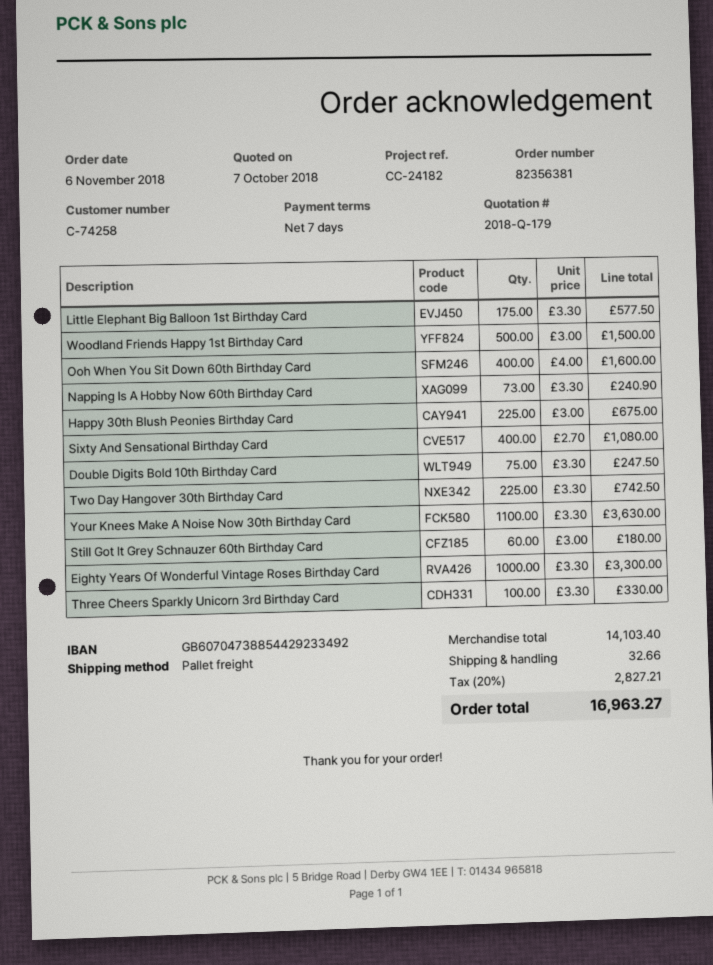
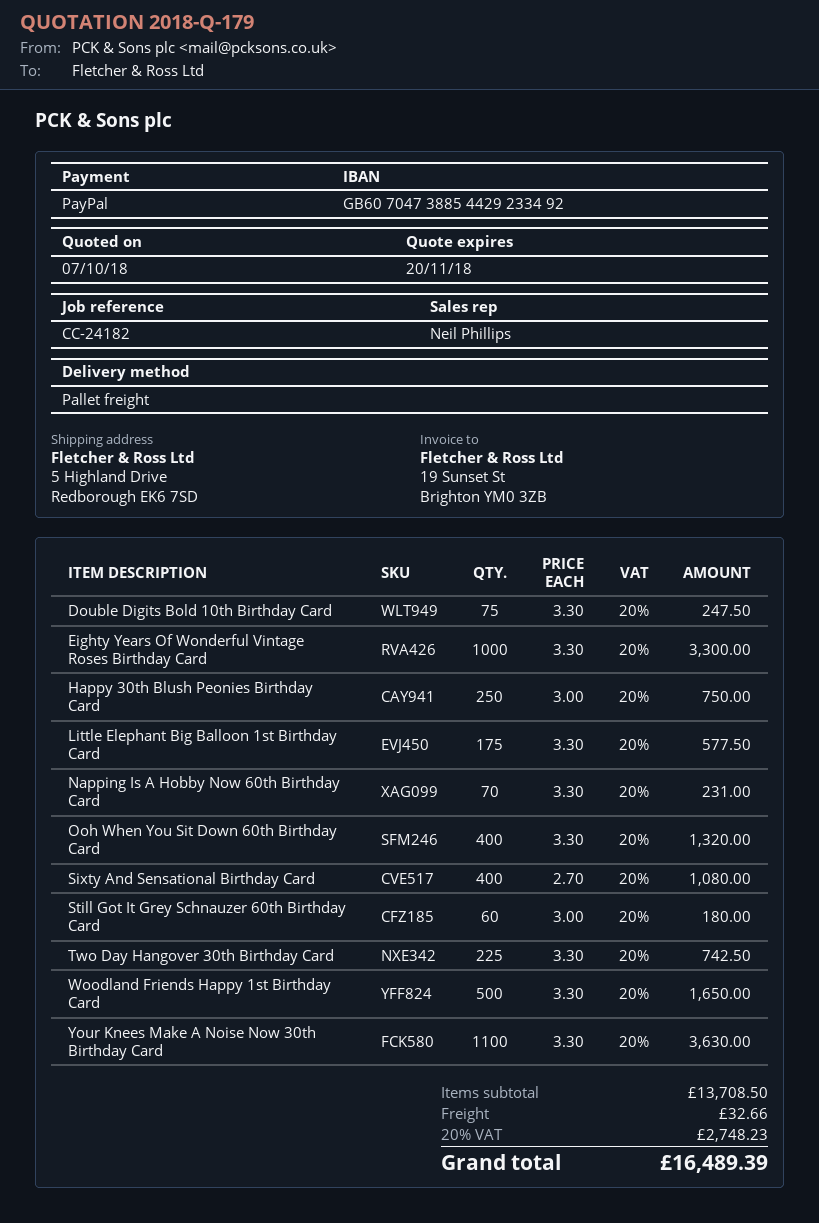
Woodland Friends Happy 1st Birthday Card: 500 x 3.00 = 1500.00 -> 500 x 3.30 = 1650.00
Ooh When You Sit Down 60th Birthday Card: 400 x 4.00 = 1600.00 -> 400 x 3.30 = 1320.00
Napping Is A Hobby Now 60th Birthday Card: 73 x 3.30 = 240.90 -> 70 x 3.30 = 231.00
Happy 30th Blush Peonies Birthday Card: 225 x 3.00 = 675.00 -> 250 x 3.00 = 750.00
Three Cheers Sparkly Unicorn 3rd Birthday Card: 100 x 3.30 = 330.00 -> none
subtotal: 14103.40 -> 13708.50
tax: 20% = 2827.21 -> 20% = 2748.23
total: 16963.27 -> 16489.39

